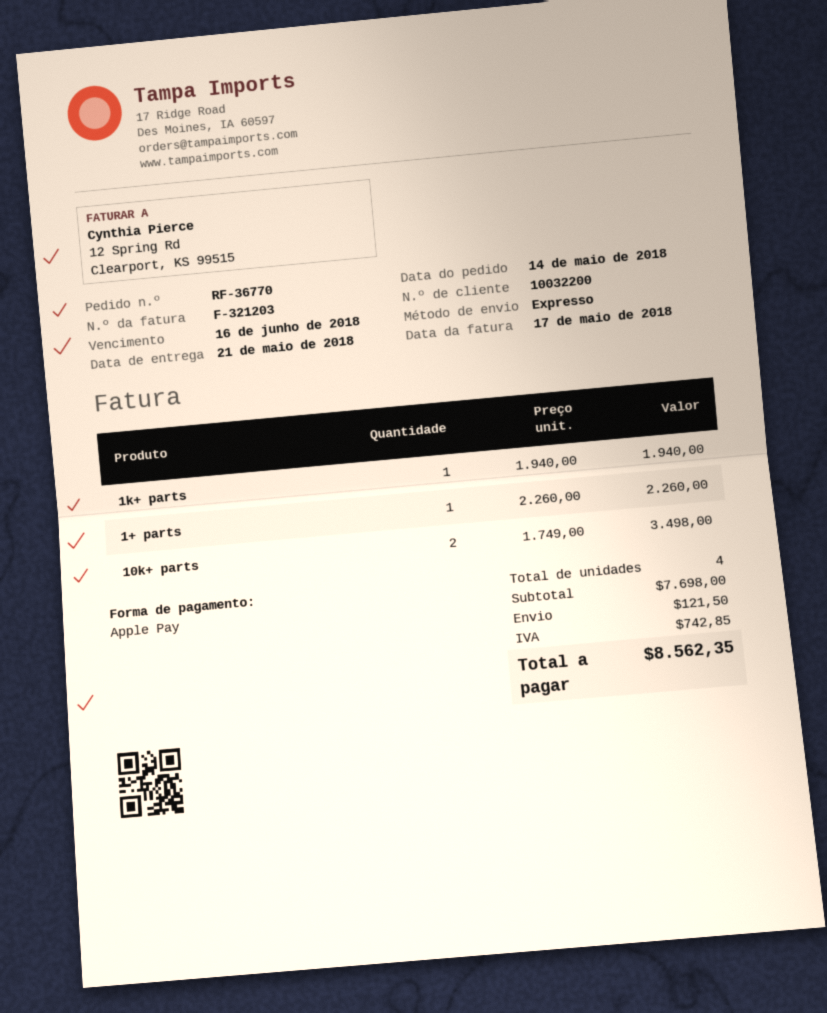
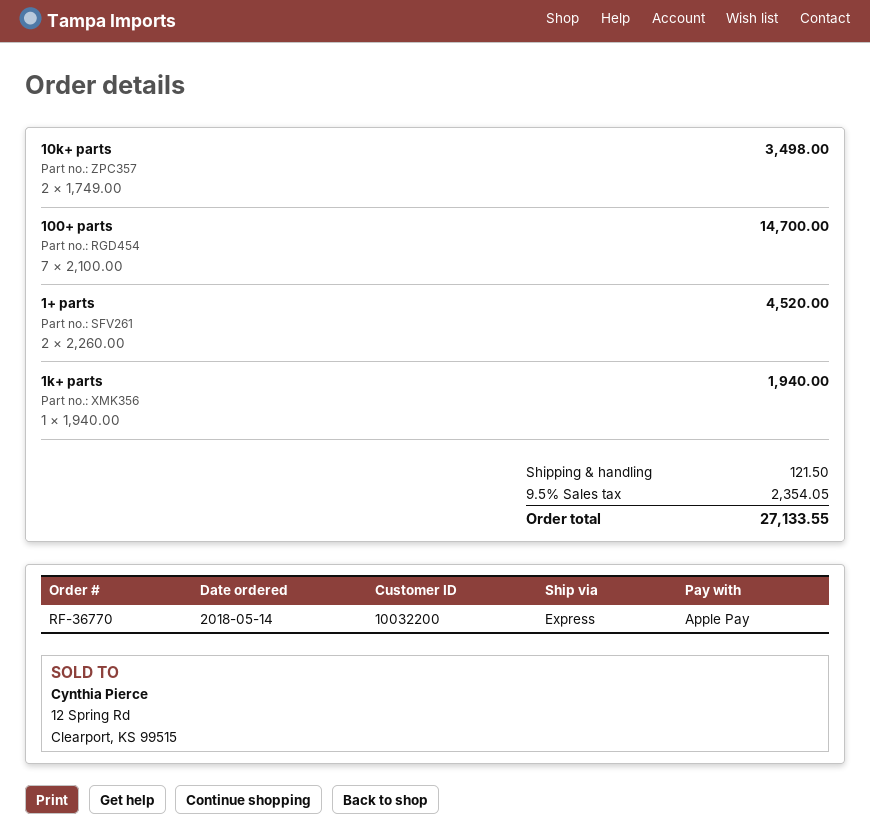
1+ parts: 1 x 2260.00 = 2260.00 -> 2 x 2260.00 = 4520.00
100+ parts: none -> 7 x 2100.00 = 14700.00
tax: 742.85 -> 2354.05
total: 8562.35 -> 27133.55

